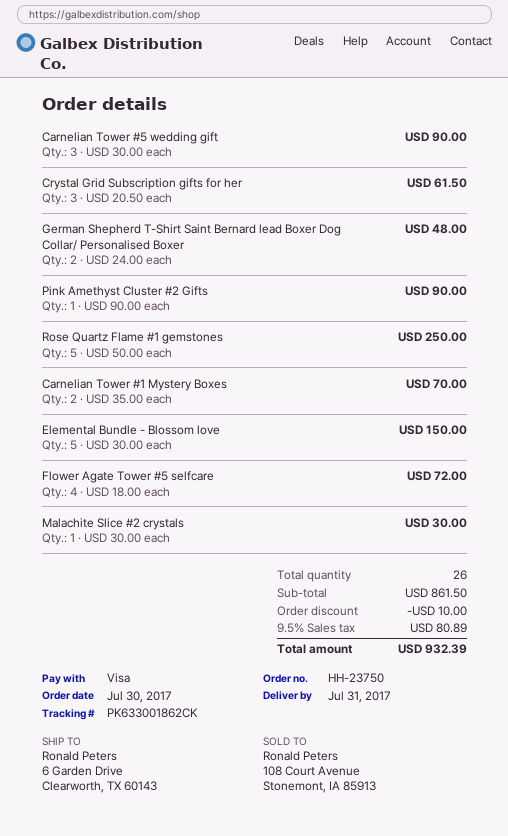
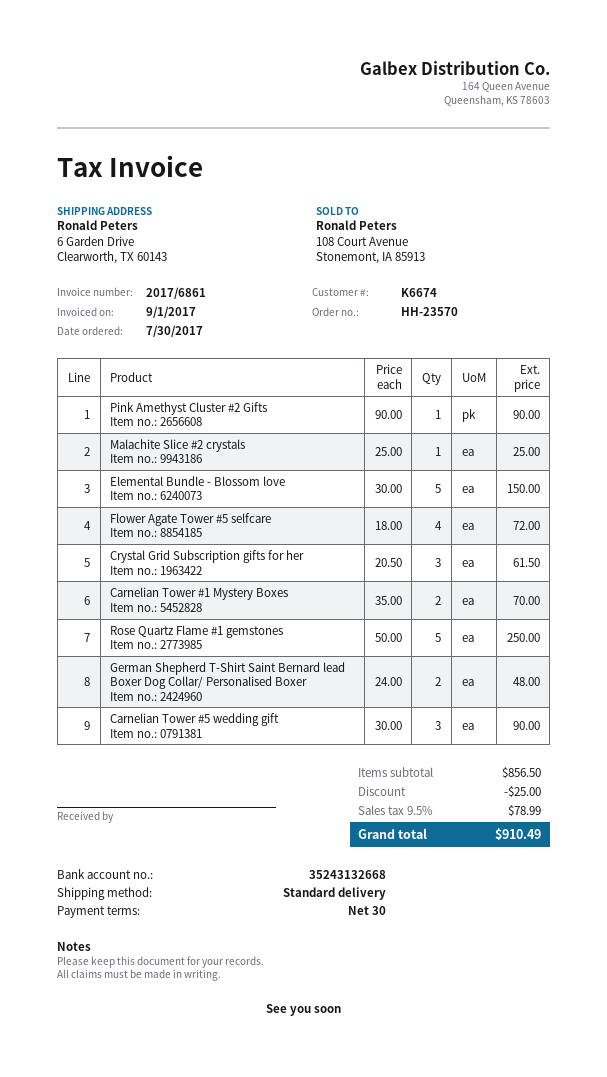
order number: HH-23750 -> HH-23570
Malachite Slice #2 crystals: 1 x 30.00 = 30.00 -> 1 x 25.00 = 25.00
subtotal: 861.50 -> 856.50
discount: 10.00 -> 25.00
tax: 9.5% = 80.89 -> 9.5% = 78.99
total: 932.39 -> 910.49

